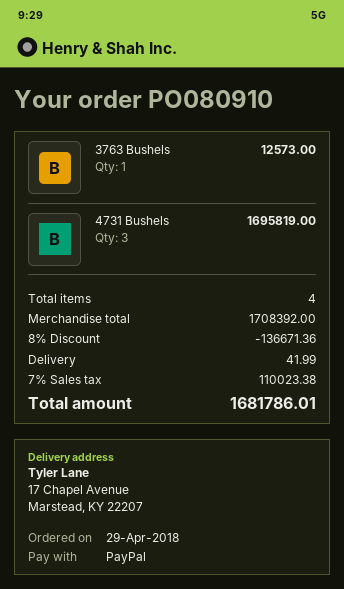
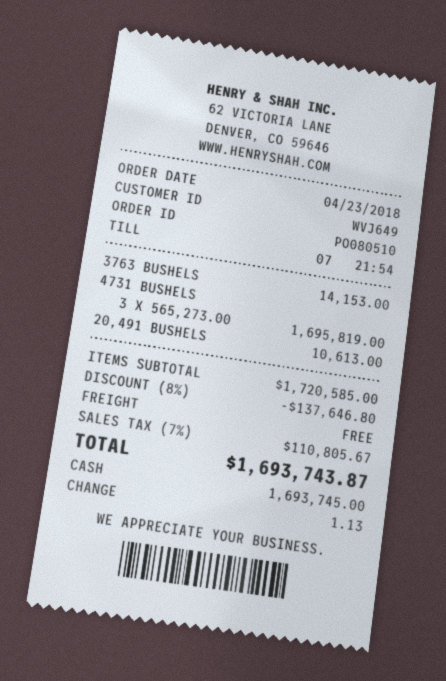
order number: PO080910 -> PO080510
order date: 2018-04-29 -> 2018-04-23
payment method: PayPal -> cash
3763 Bushels: 1 for 12573.00 -> 1 for 14153.00
20,491 BUSHELS: none -> 1 for 10613.00
subtotal: 1708392.00 -> 1720585.00
discount: 8% = 136671.36 -> 8% = 137646.80
shipping: 41.99 -> 0.00
tax: 7% = 110023.38 -> 7% = 110805.67
total: 1681786.01 -> 1693743.87

